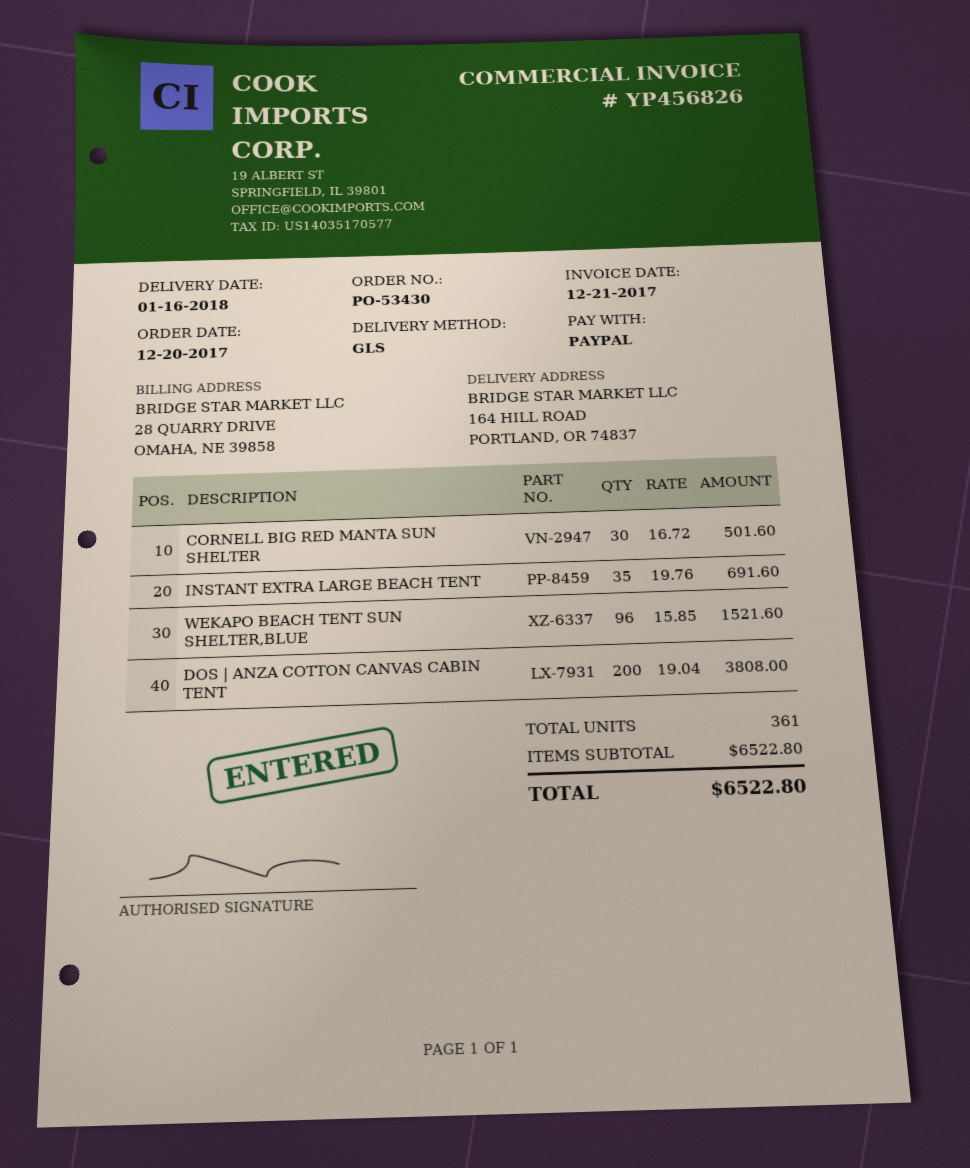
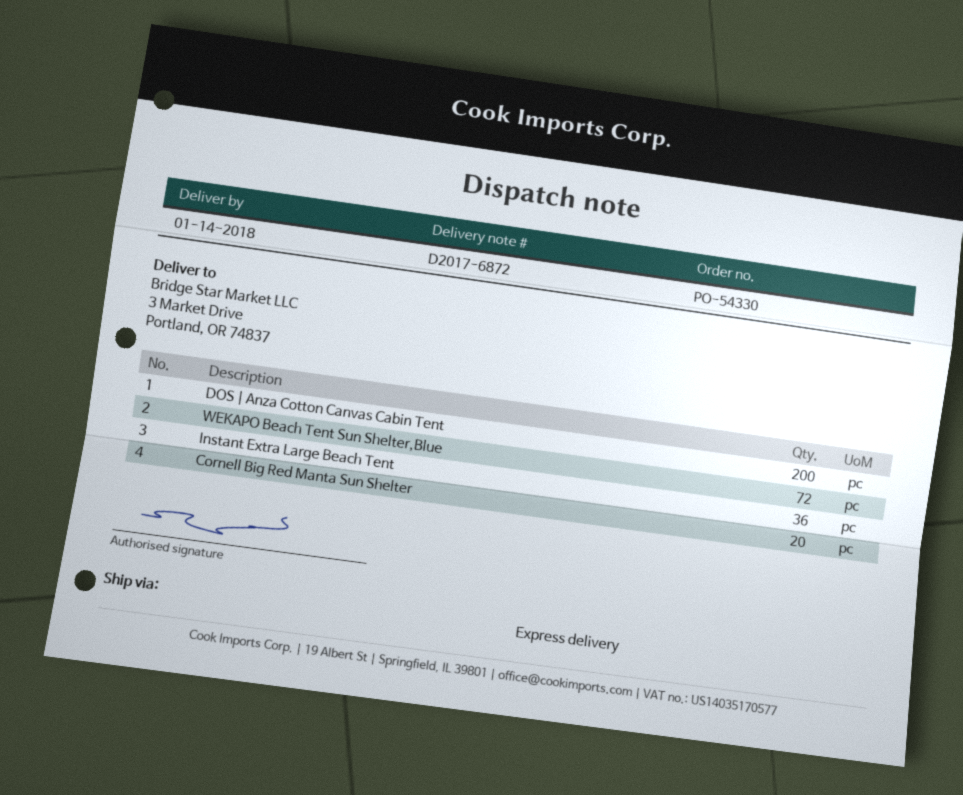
order number: PO-53430 -> PO-54330
delivery date: 2018-01-16 -> 2018-01-14
shipping method: GLS -> express
ship to: 164 HILL ROAD, PORTLAND, OR 74837 -> 3 Market Drive, Portland, OR 74837
CORNELL BIG RED MANTA SUN SHELTER: 30 -> 20
INSTANT EXTRA LARGE BEACH TENT: 35 -> 36
WEKAPO BEACH TENT SUN SHELTER,BLUE: 96 -> 72

